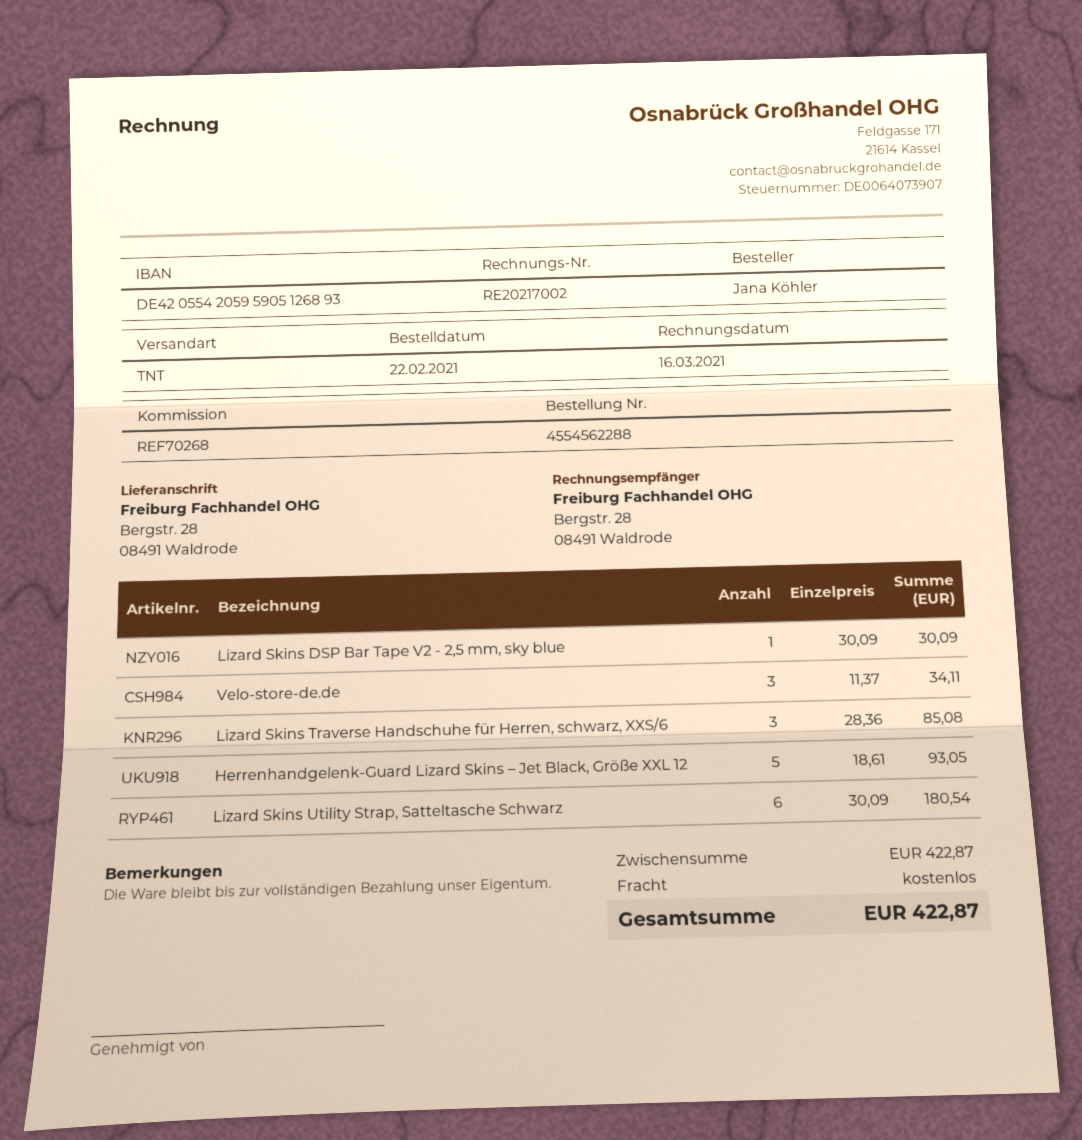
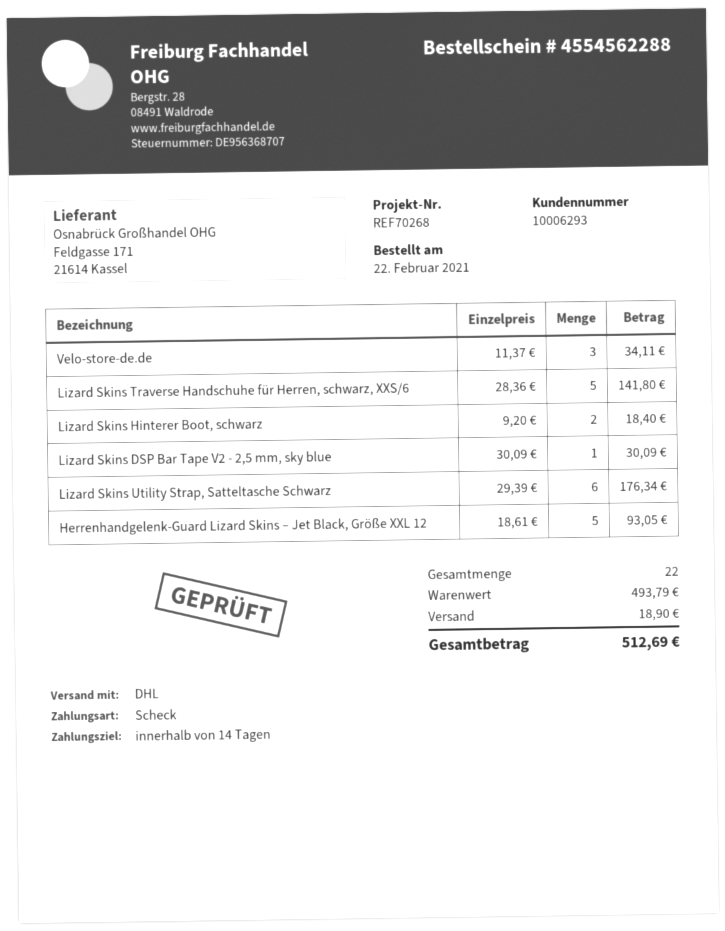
shipping method: TNT -> DHL
Lizard Skins Traverse Handschuhe für Herren, schwarz, XXS/6: 3 x 28.36 = 85.08 -> 5 x 28.36 = 141.80
Lizard Skins Utility Strap, Satteltasche Schwarz: 6 x 30.09 = 180.54 -> 6 x 29.39 = 176.34
Lizard Skins Hinterer Boot, schwarz: none -> 2 x 9.20 = 18.40
subtotal: 422.87 -> 493.79
shipping: 0.00 -> 18.90
total: 422.87 -> 512.69

